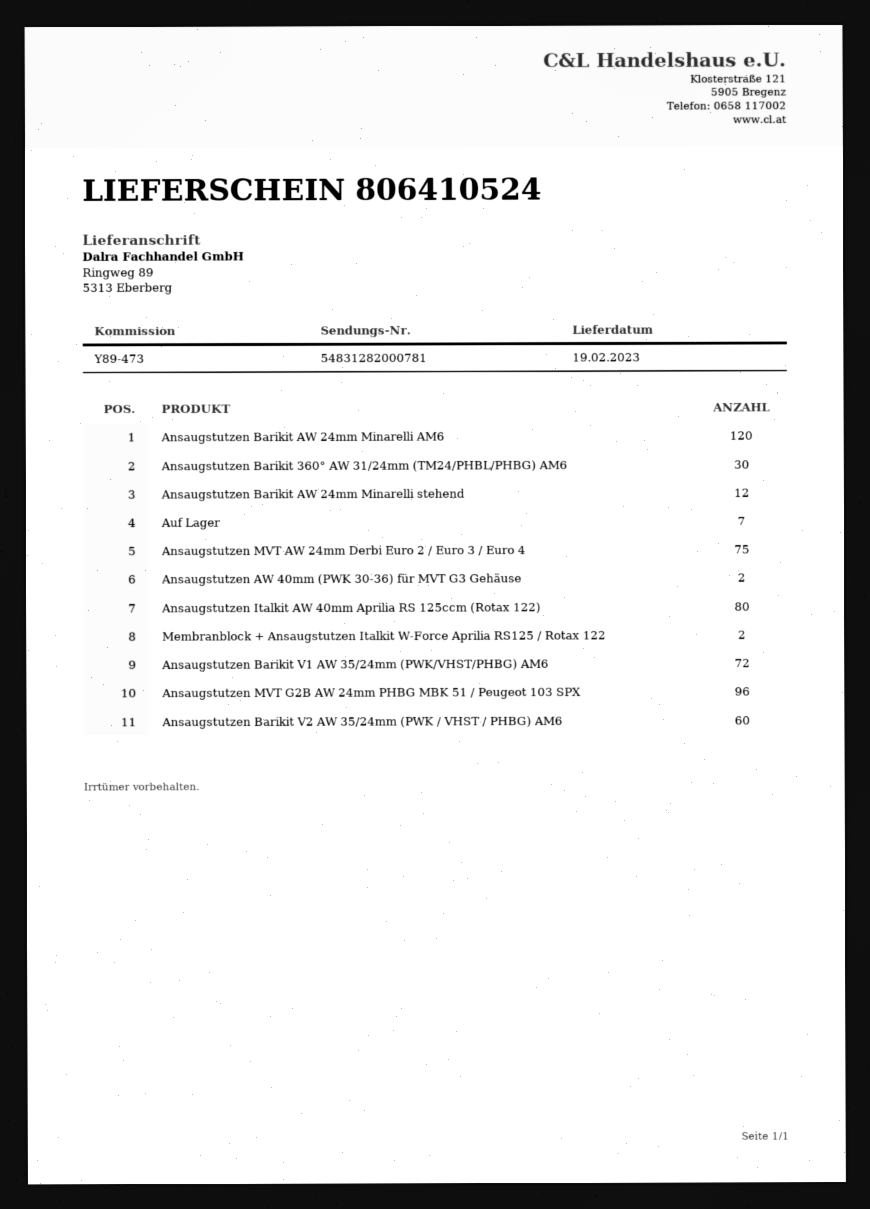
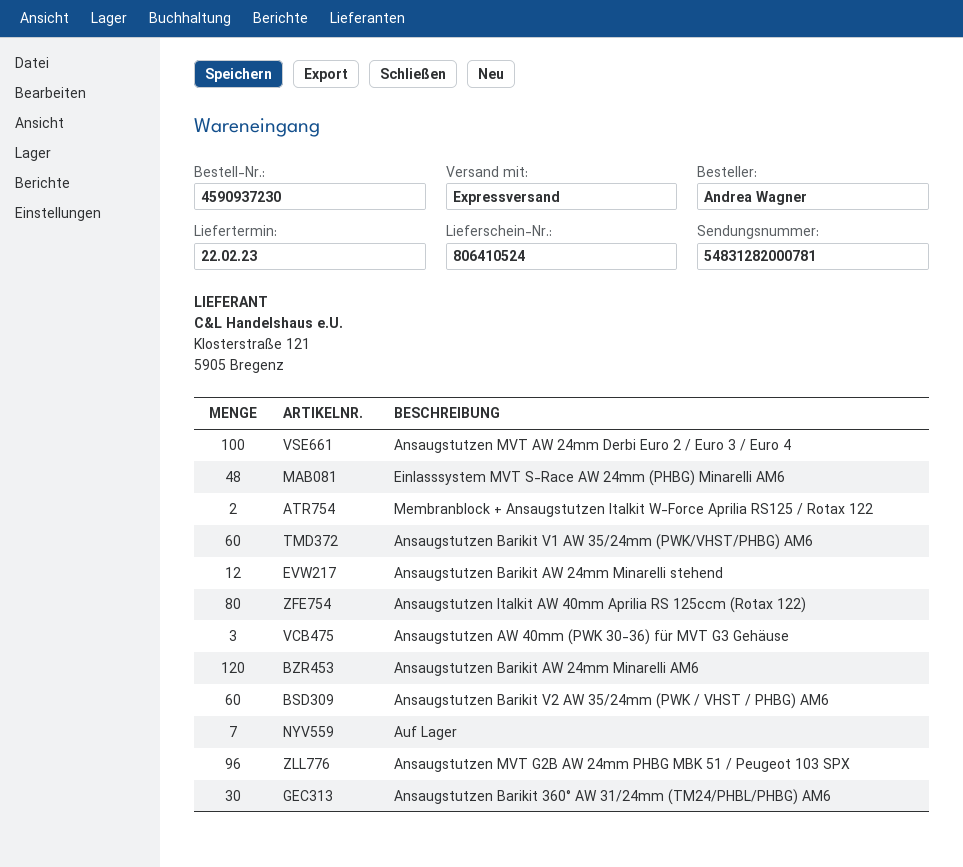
delivery date: 2023-02-19 -> 2023-02-22
Ansaugstutzen MVT AW 24mm Derbi Euro 2 / Euro 3 / Euro 4: 75 -> 100
Ansaugstutzen AW 40mm (PWK 30-36) für MVT G3 Gehäuse: 2 -> 3
Ansaugstutzen Barikit V1 AW 35/24mm (PWK/VHST/PHBG) AM6: 72 -> 60
Einlasssystem MVT S-Race AW 24mm (PHBG) Minarelli AM6: none -> 48

